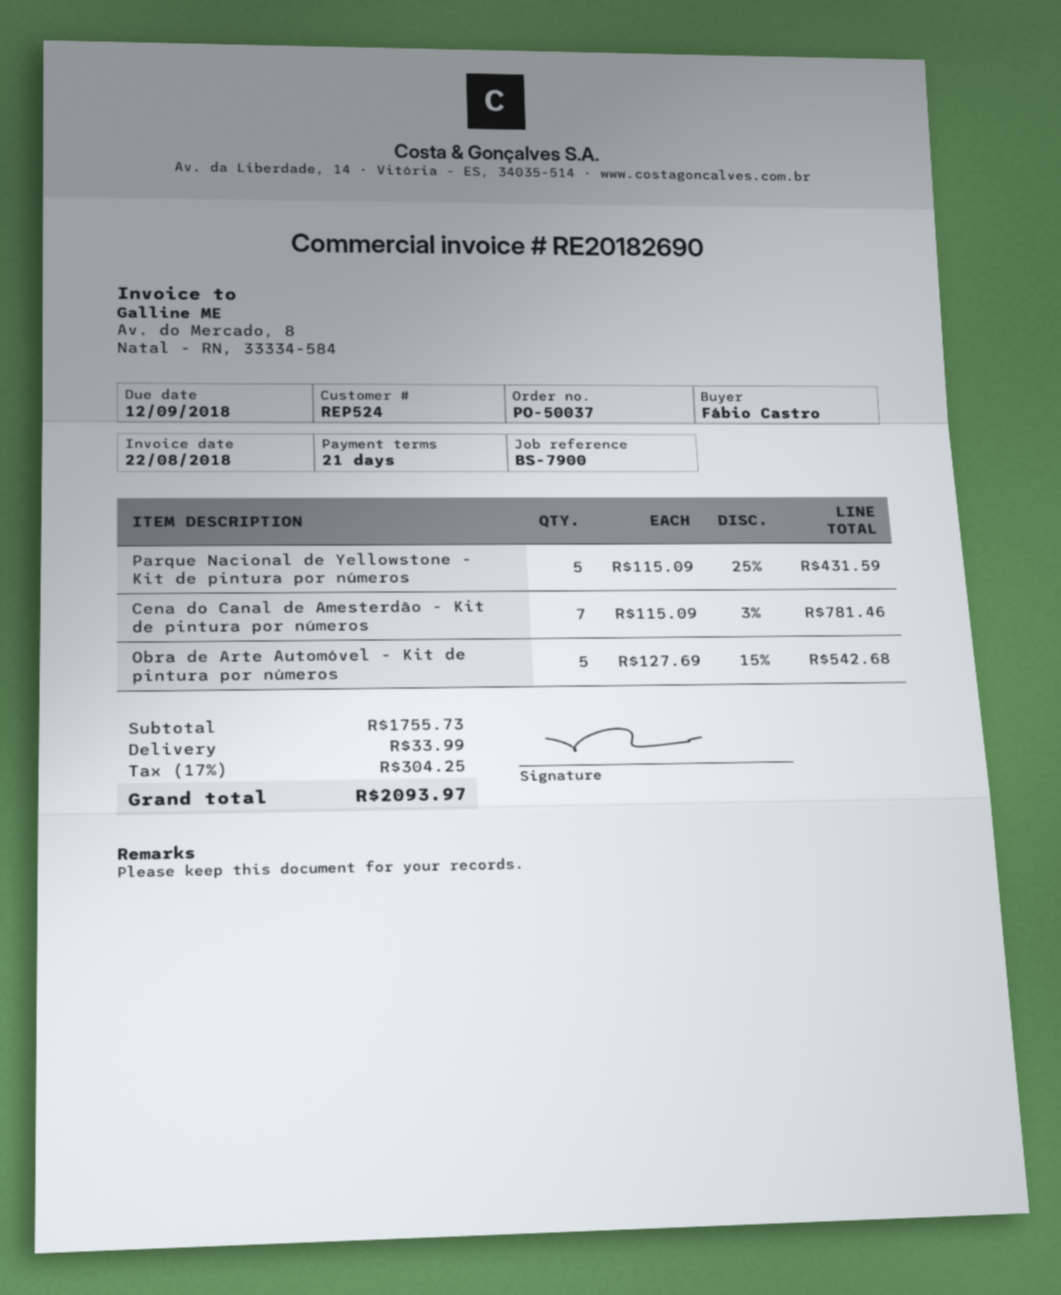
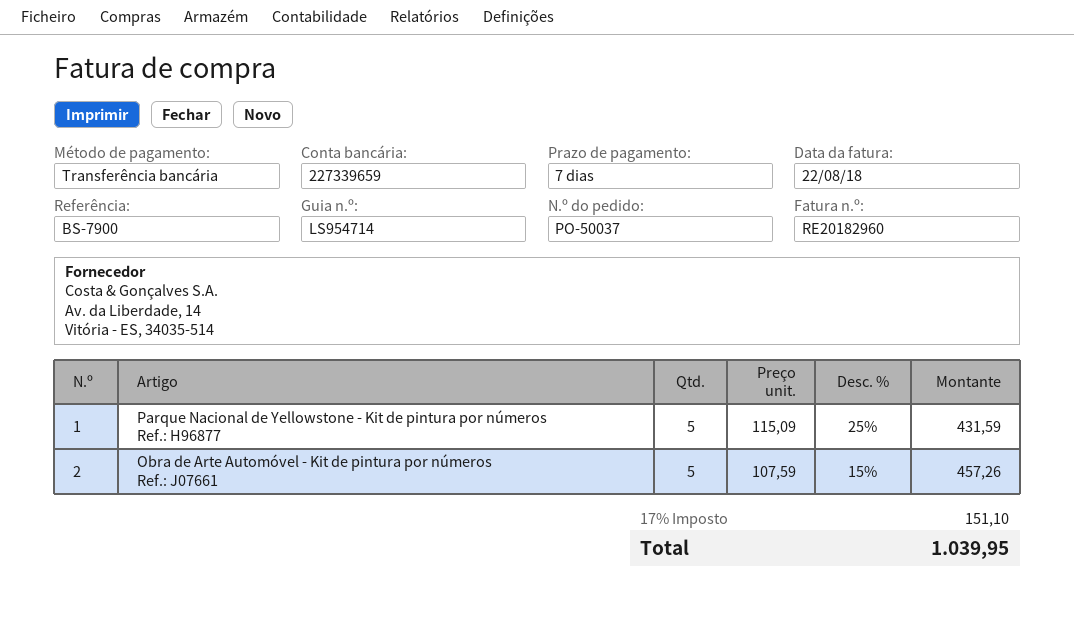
invoice number: RE20182690 -> RE20182960
payment terms: 21 days -> 7 days
Cena do Canal de Amesterdão - Kit de pintura por números: 7 x 115.09 - 3% = 781.46 -> none
Obra de Arte Automóvel - Kit de pintura por números: 5 x 127.69 - 15% = 542.68 -> 5 x 107.59 - 15% = 457.26
shipping: 33.99 -> none
tax: 17% = 304.25 -> 17% = 151.10
total: 2093.97 -> 1039.95

